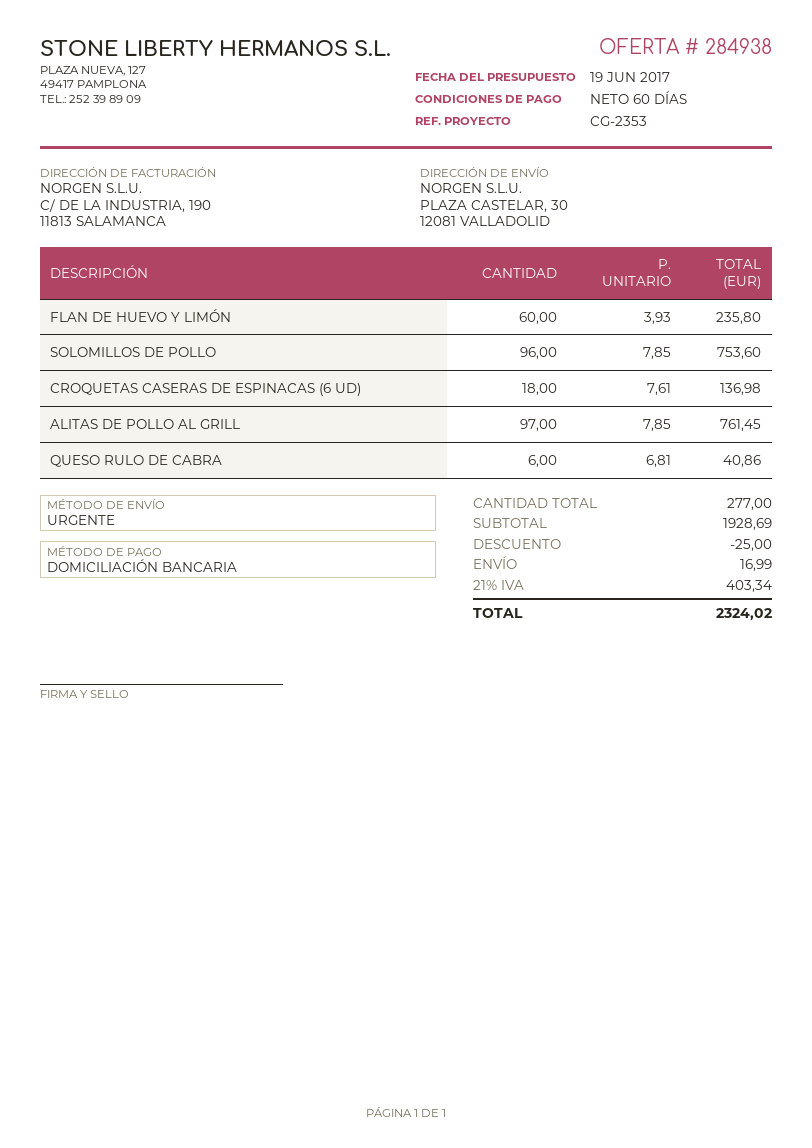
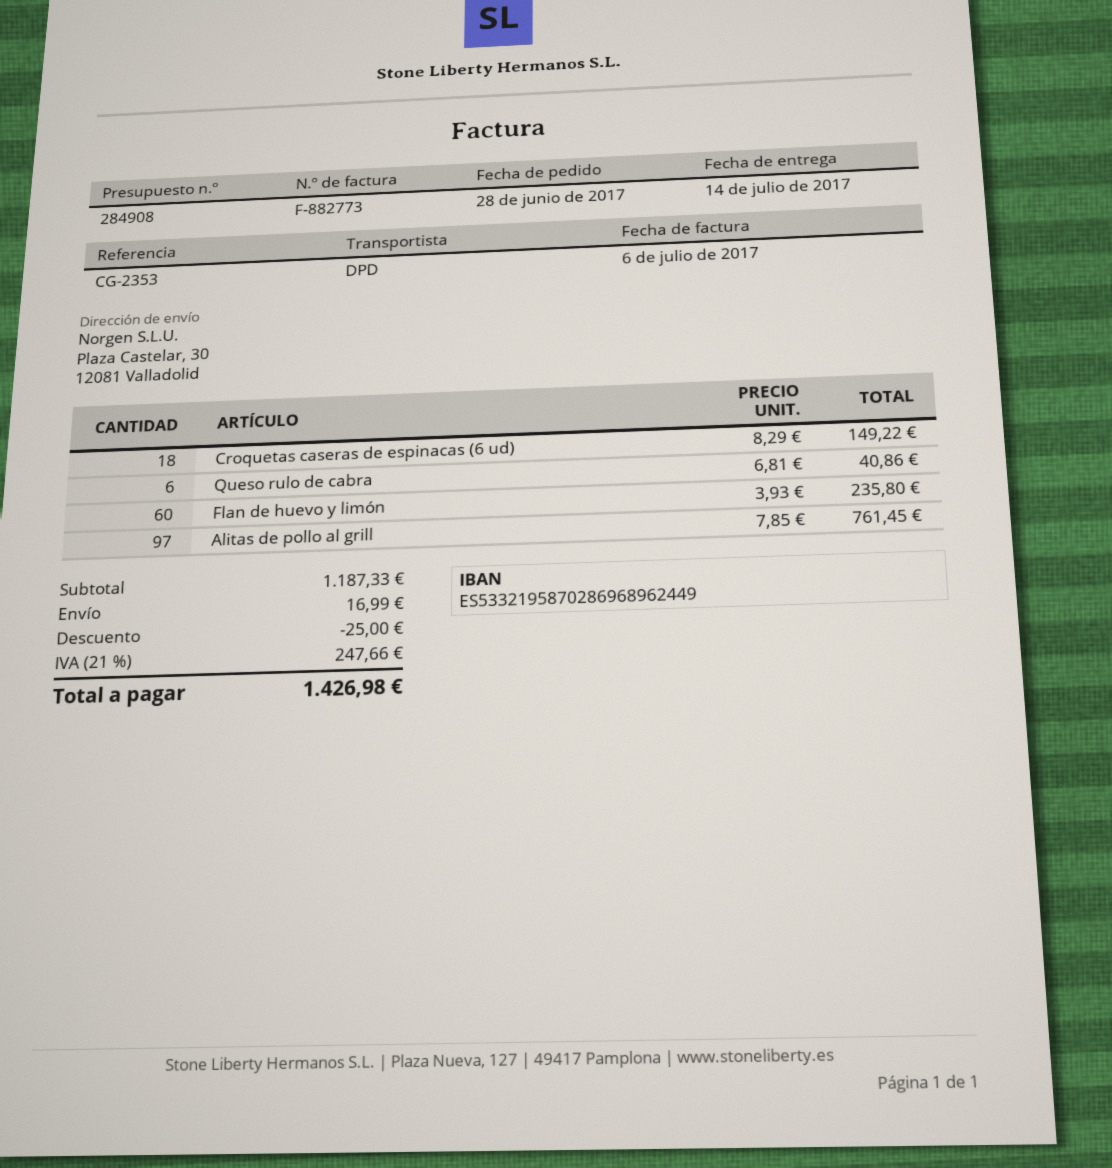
quote number: 284938 -> 284908
shipping method: express -> DPD
SOLOMILLOS DE POLLO: 96 x 7.85 = 753.60 -> none
CROQUETAS CASERAS DE ESPINACAS (6 UD): 18 x 7.61 = 136.98 -> 18 x 8.29 = 149.22
subtotal: 1928.69 -> 1187.33
tax: 21% = 403.34 -> 21% = 247.66
total: 2324.02 -> 1426.98

